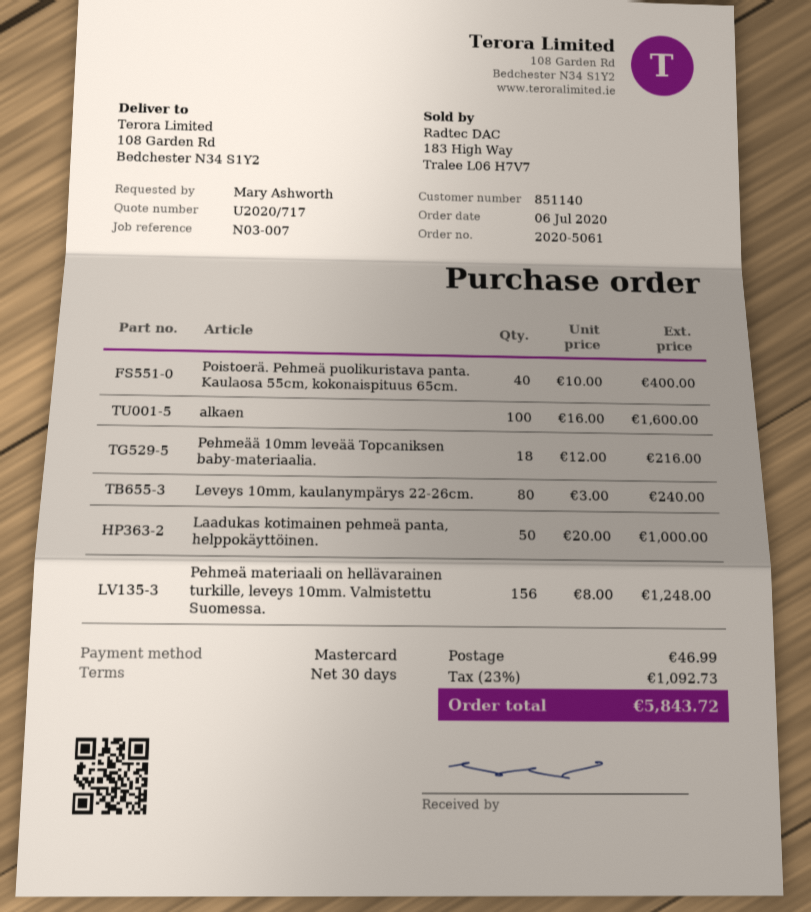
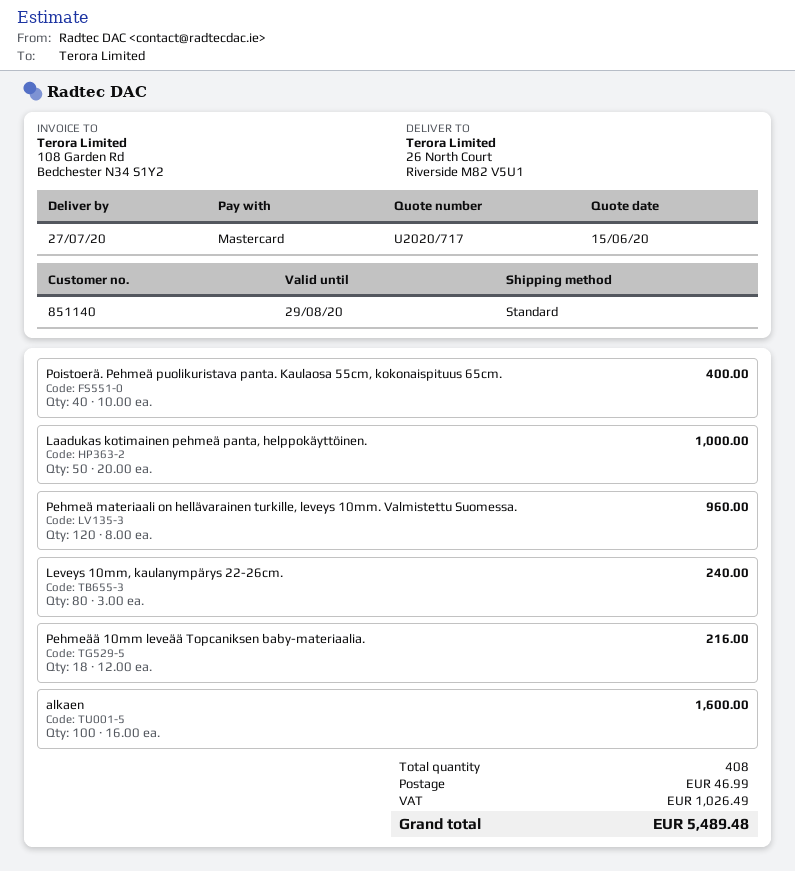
ship to: 108 Garden Rd, Bedchester N34 S1Y2 -> 26 North Court, Riverside M82 V5U1
Pehmeä materiaali on hellävarainen turkille, leveys 10mm. Valmistettu Suomessa.: 156 x 8.00 = 1248.00 -> 120 x 8.00 = 960.00
tax: 1092.73 -> 1026.49
total: 5843.72 -> 5489.48

